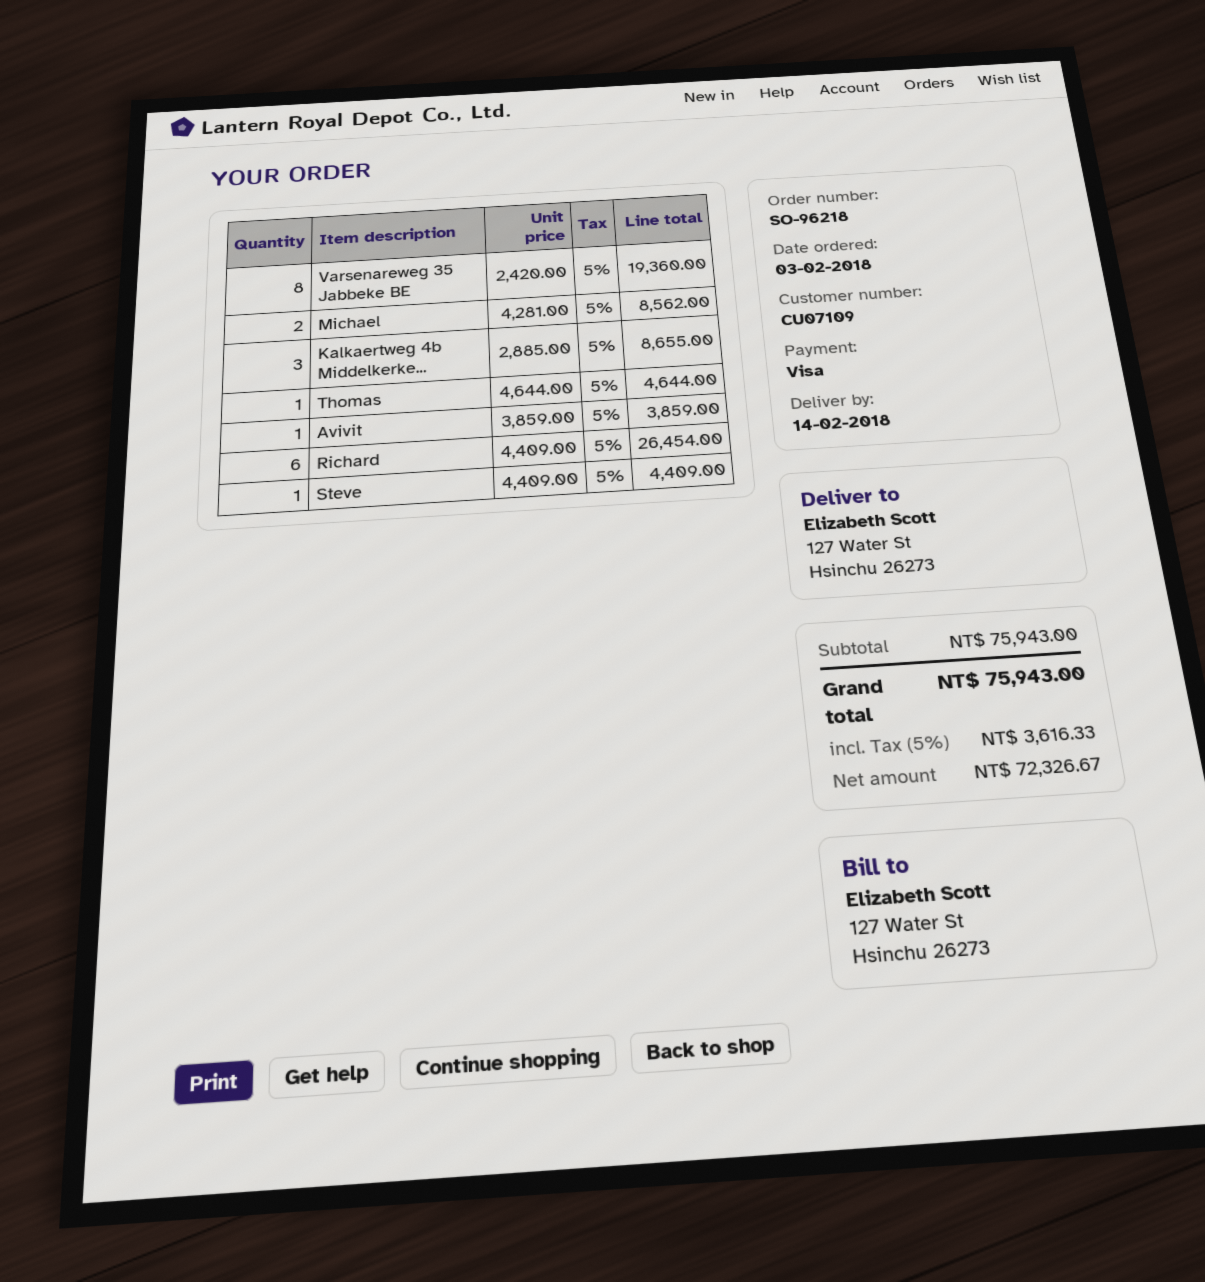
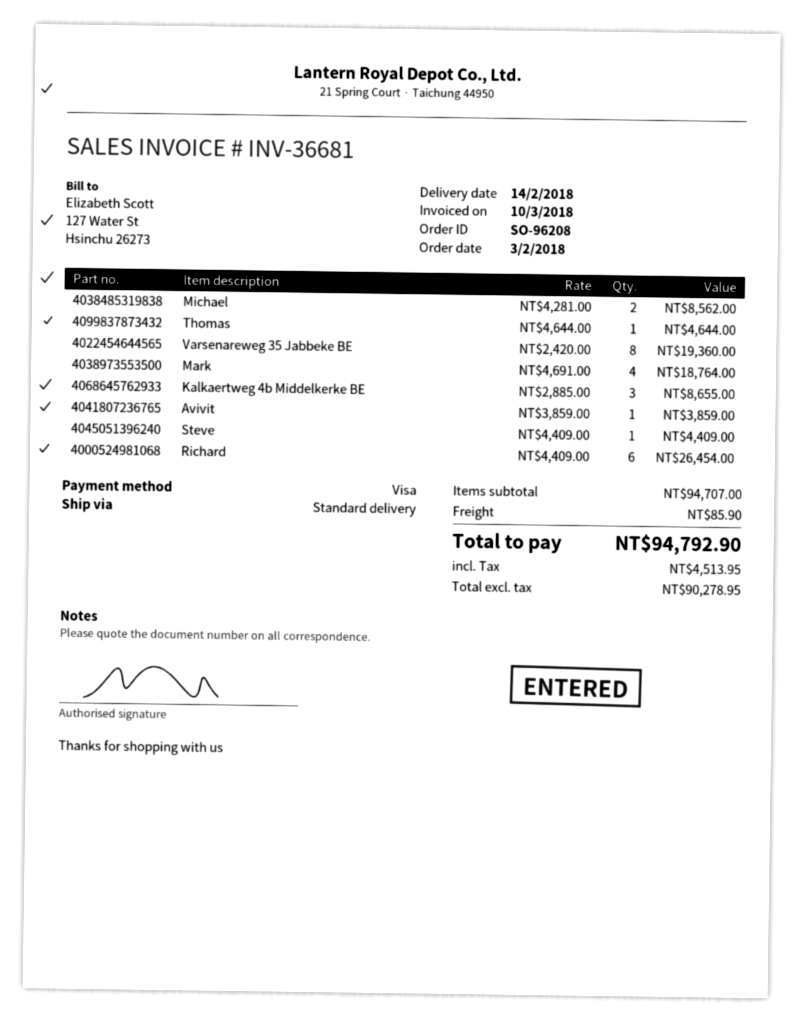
order number: SO-96218 -> SO-96208
Mark: none -> 4 x 4691.00 = 18764.00
subtotal: 75943.00 -> 94707.00
shipping: none -> 85.90
net: 72326.67 -> 90278.95
tax: 3616.33 -> 4513.95
total: 75943.00 -> 94792.90

